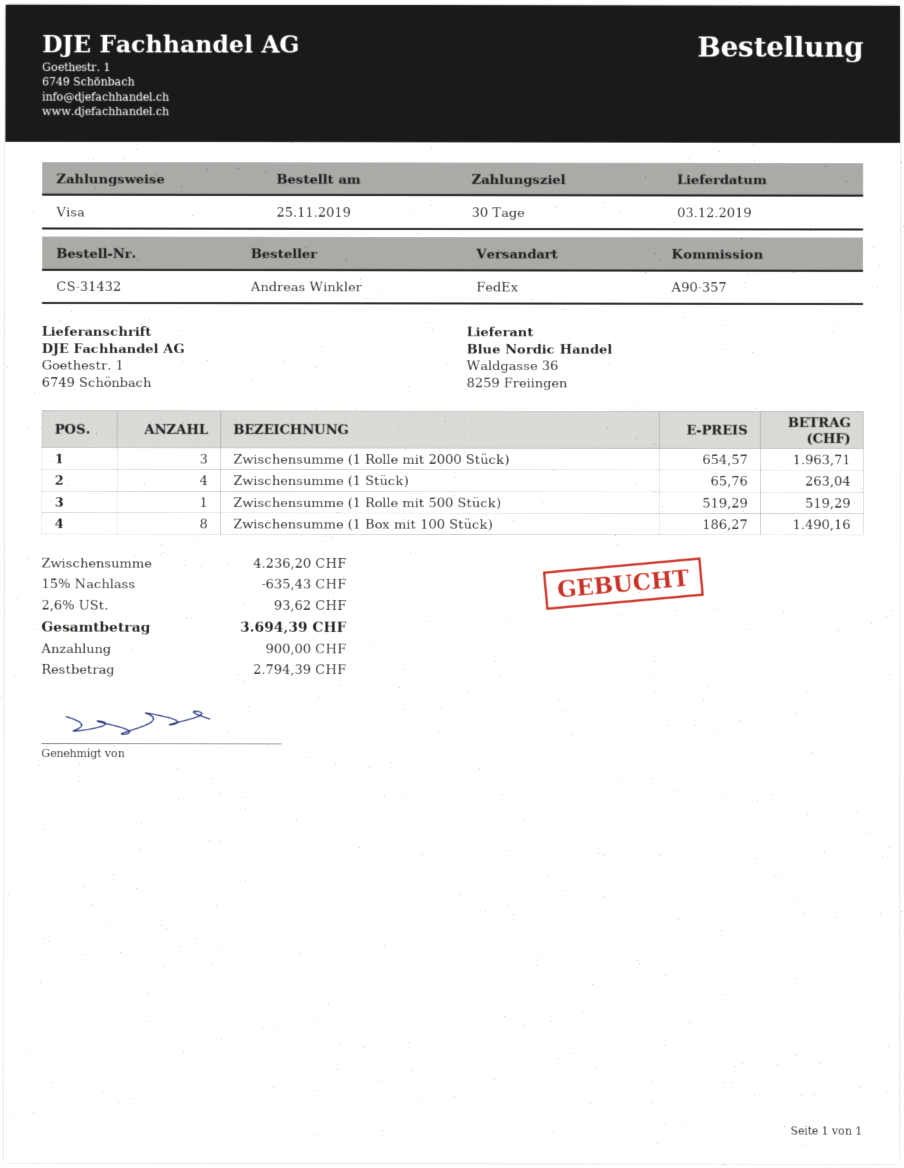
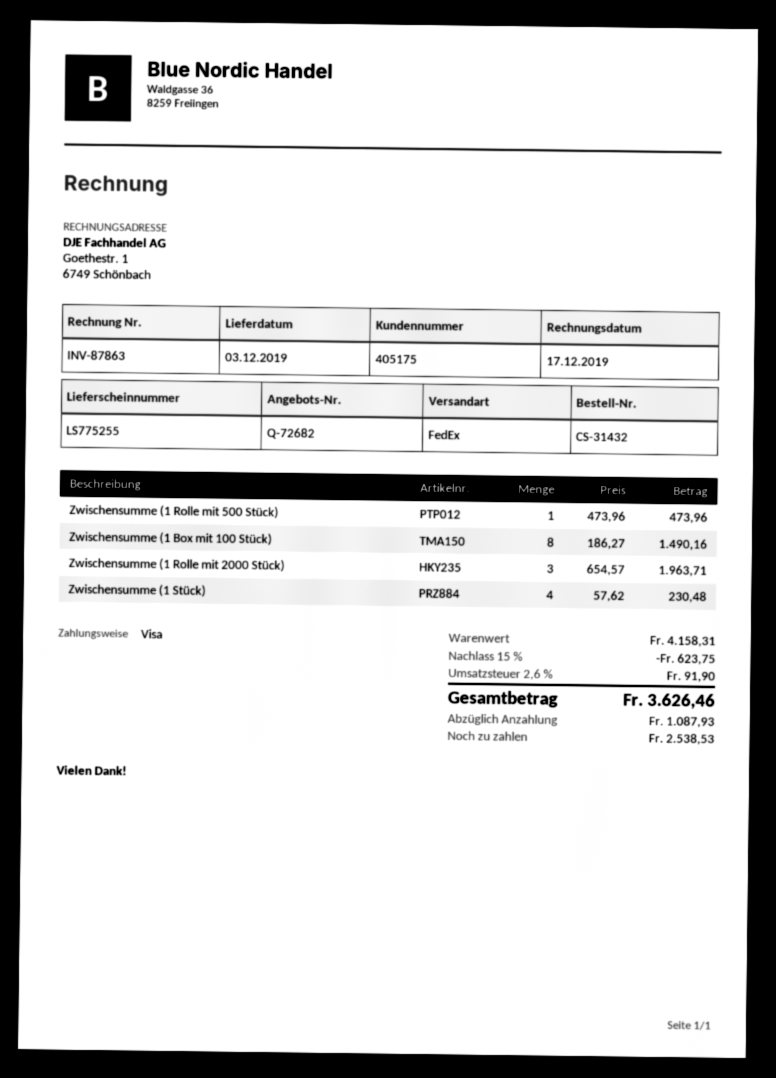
Zwischensumme (1 Stück): 4 x 65.76 = 263.04 -> 4 x 57.62 = 230.48
Zwischensumme (1 Rolle mit 500 Stück): 1 x 519.29 = 519.29 -> 1 x 473.96 = 473.96
subtotal: 4236.20 -> 4158.31
discount: 15% = 635.43 -> 15% = 623.75
tax: 2.6% = 93.62 -> 2.6% = 91.90
total: 3694.39 -> 3626.46
deposit: 900.00 -> 1087.93
balance: 2794.39 -> 2538.53

